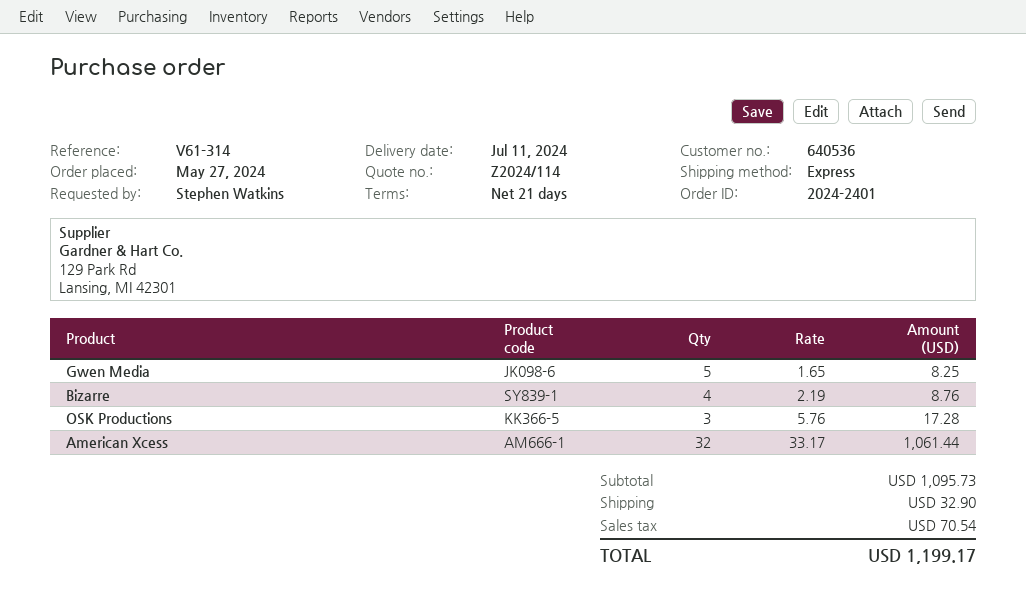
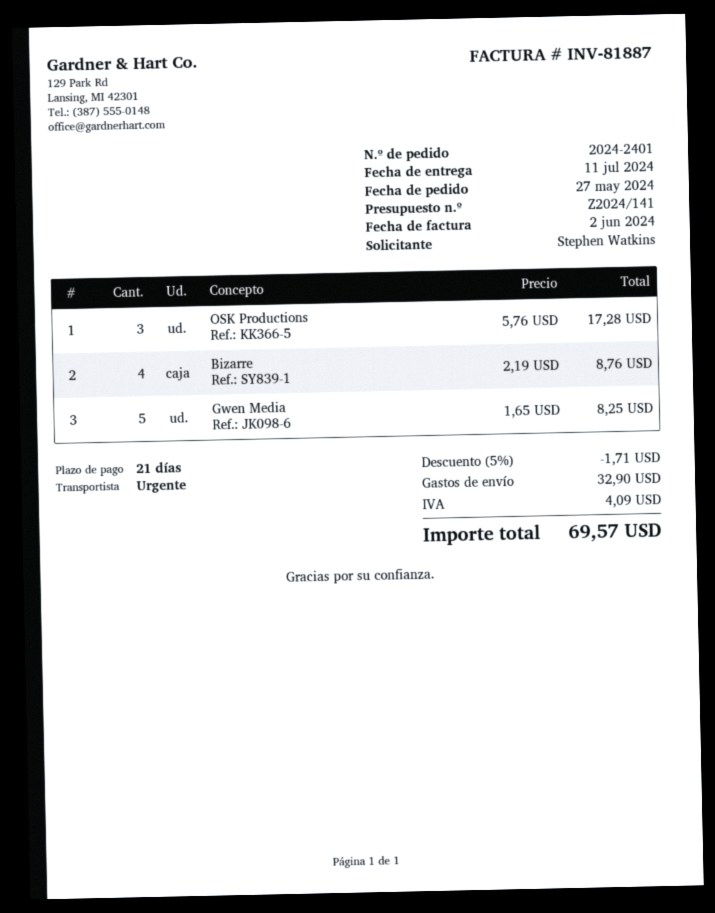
quote number: Z2024/114 -> Z2024/141
American Xcess: 32 x 33.17 = 1061.44 -> none
discount: none -> 5% = 1.71
tax: 70.54 -> 4.09
total: 1199.17 -> 69.57

